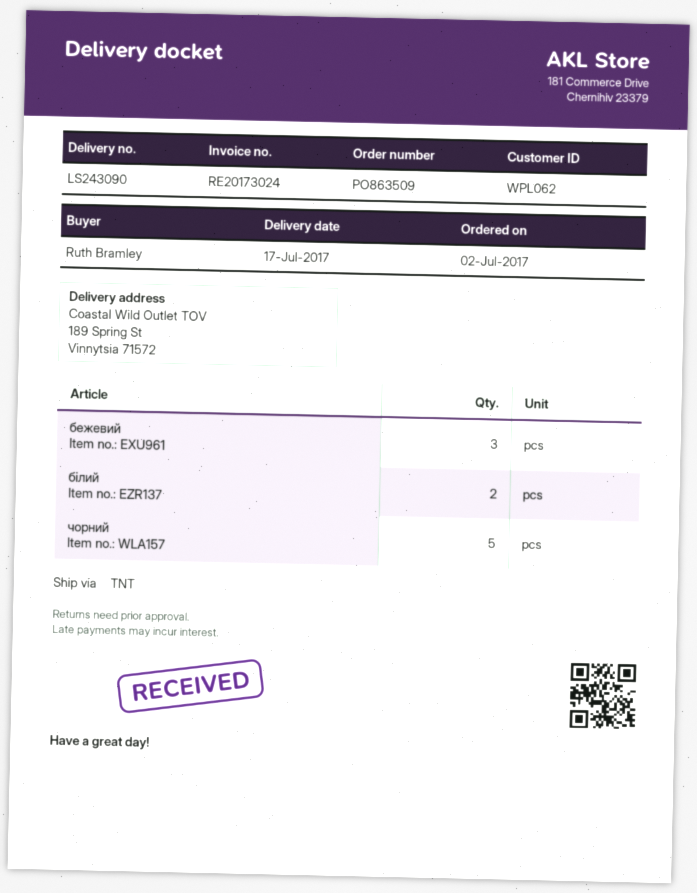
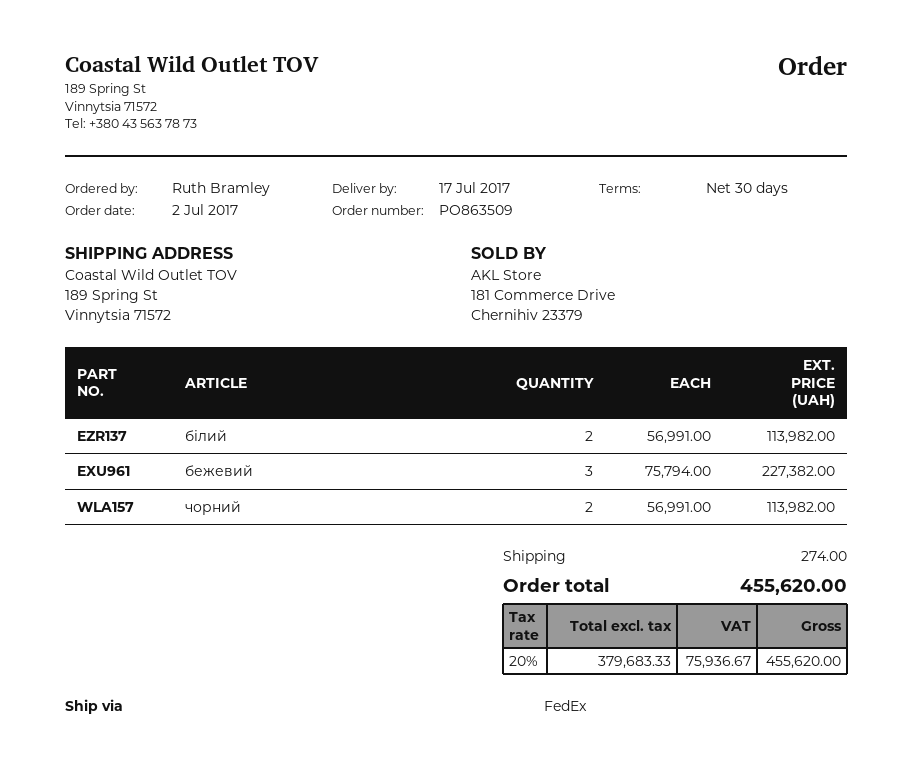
shipping method: TNT -> FedEx
чорний: 5 -> 2

